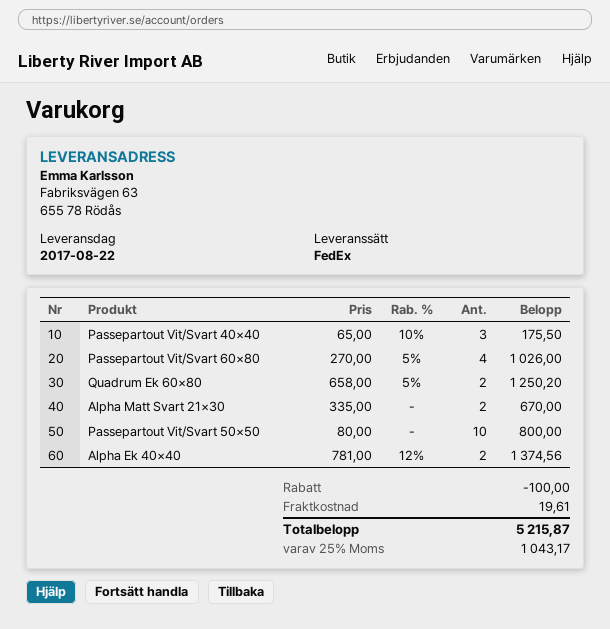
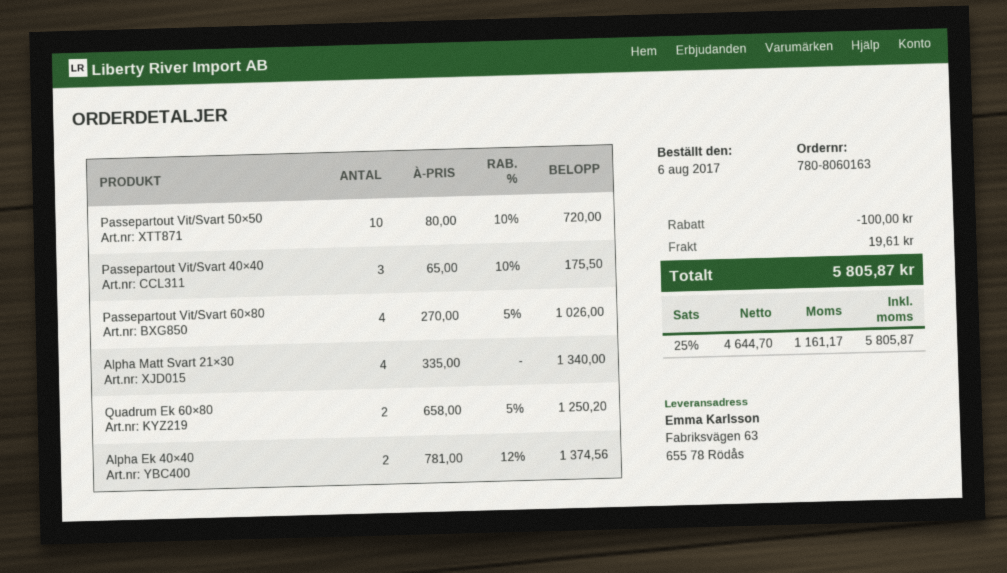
Alpha Matt Svart 21×30: 2 x 335.00 = 670.00 -> 4 x 335.00 = 1340.00
Passepartout Vit/Svart 50×50: 10 x 80.00 = 800.00 -> 10 x 80.00 - 10% = 720.00
tax: 25% = 1043.17 -> 25% = 1161.17
total: 5215.87 -> 5805.87

